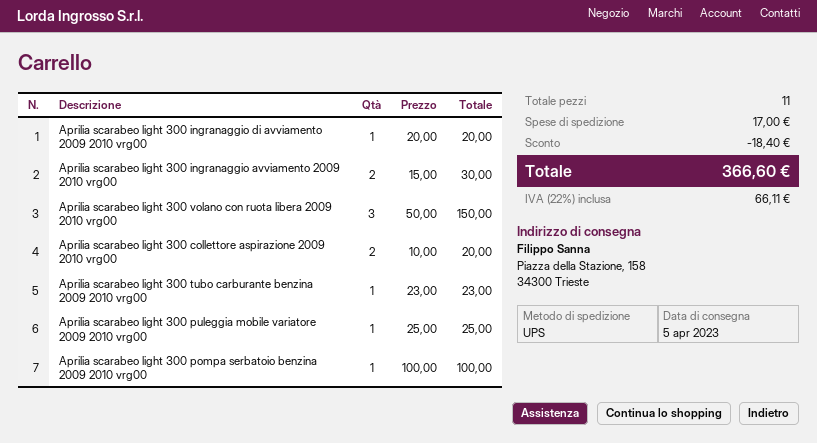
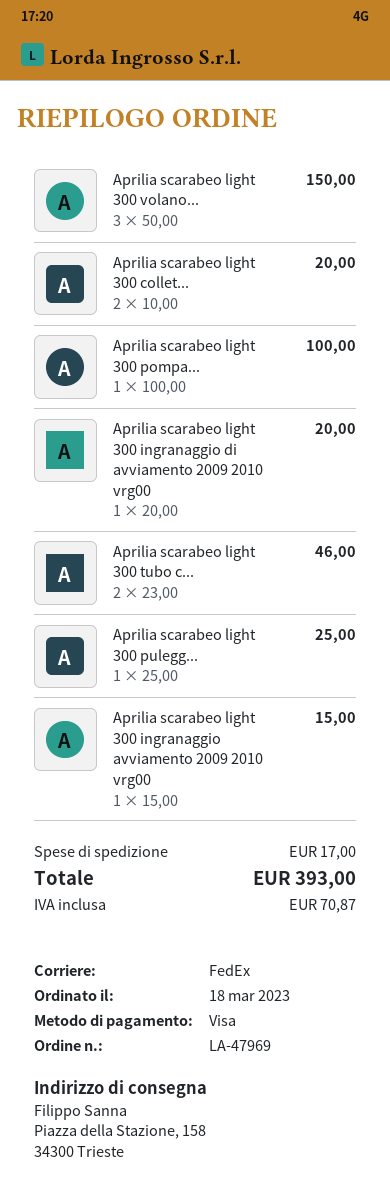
shipping method: UPS -> FedEx
Aprilia scarabeo light 300 ingranaggio avviamento 2009 2010 vrg00: 2 x 15.00 = 30.00 -> 1 x 15.00 = 15.00
Aprilia scarabeo light 300 tubo carburante benzina 2009 2010 vrg00: 1 x 23.00 = 23.00 -> 2 x 23.00 = 46.00
discount: 18.40 -> none
tax: 66.11 -> 70.87
total: 366.60 -> 393.00

